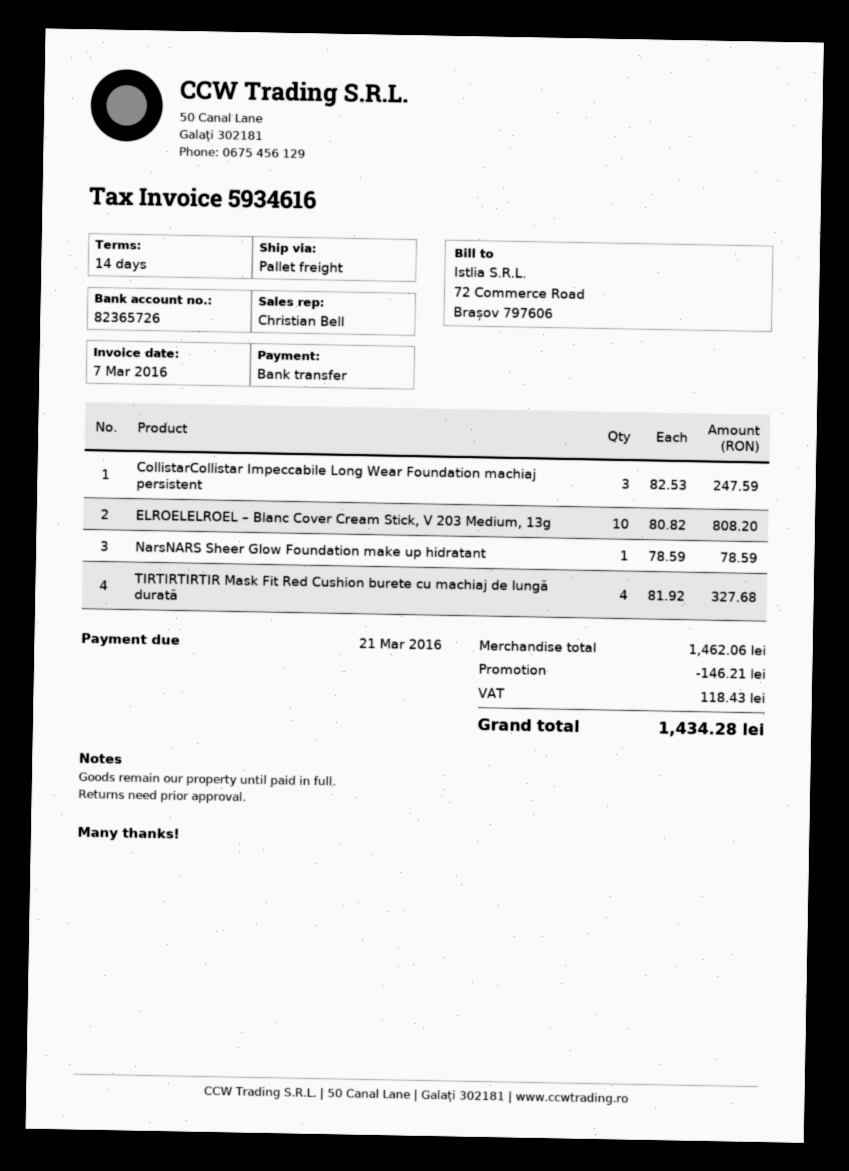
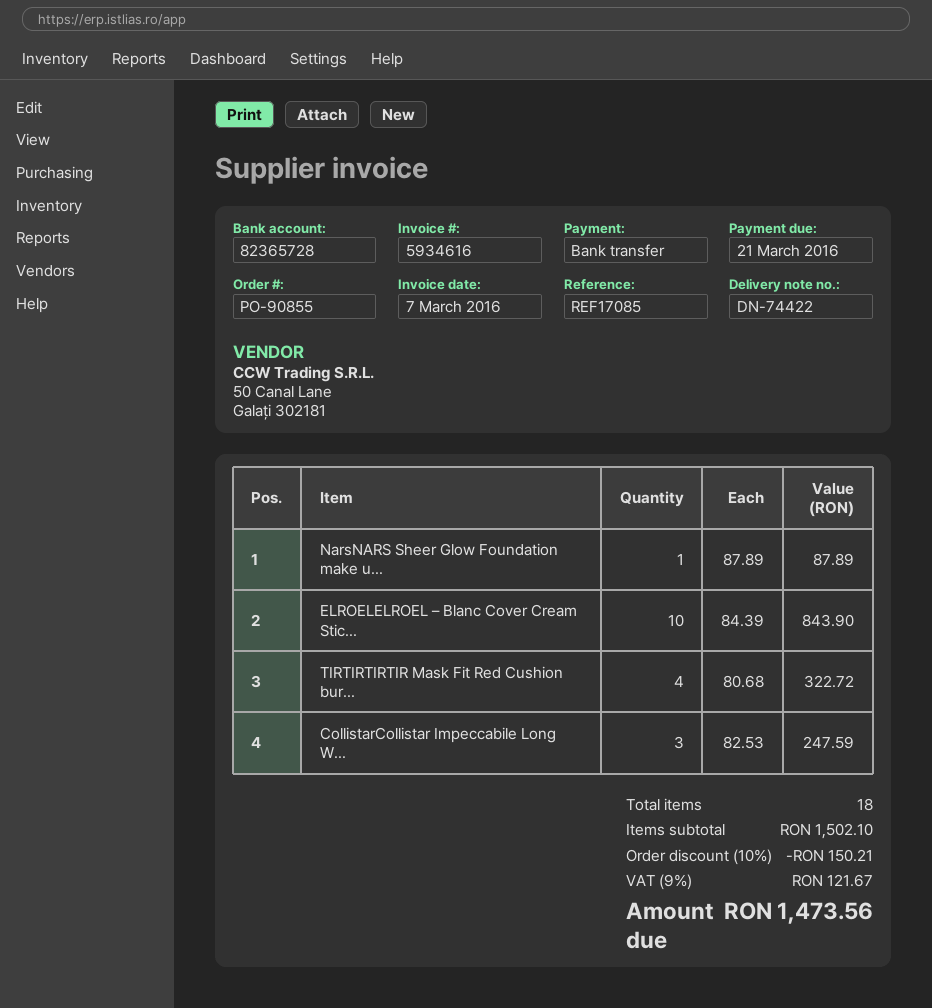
bank account: 82365726 -> 82365728
ELROELELROEL – Blanc Cover Cream Stick, V 203 Medium, 13g: 10 x 80.82 = 808.20 -> 10 x 84.39 = 843.90
NarsNARS Sheer Glow Foundation make up hidratant: 1 x 78.59 = 78.59 -> 1 x 87.89 = 87.89
TIRTIRTIRTIR Mask Fit Red Cushion burete cu machiaj de lungă durată: 4 x 81.92 = 327.68 -> 4 x 80.68 = 322.72
subtotal: 1462.06 -> 1502.10
discount: 146.21 -> 150.21
tax: 118.43 -> 121.67
total: 1434.28 -> 1473.56

